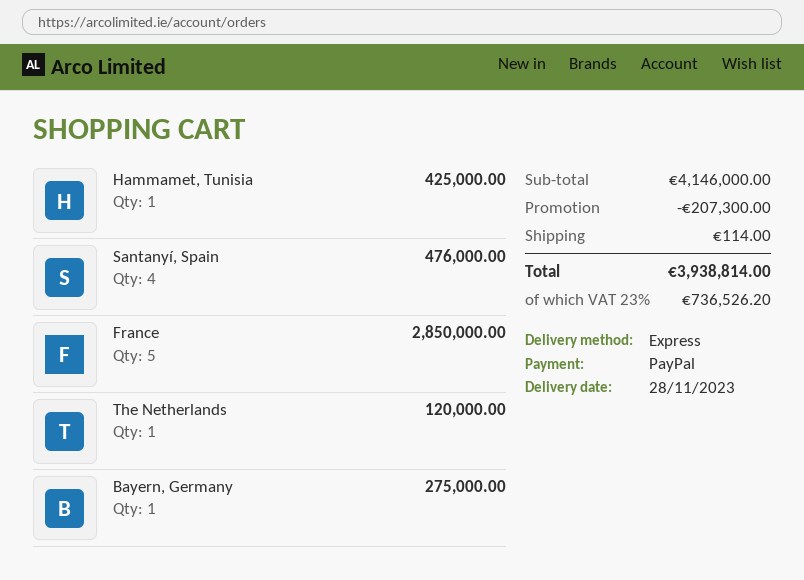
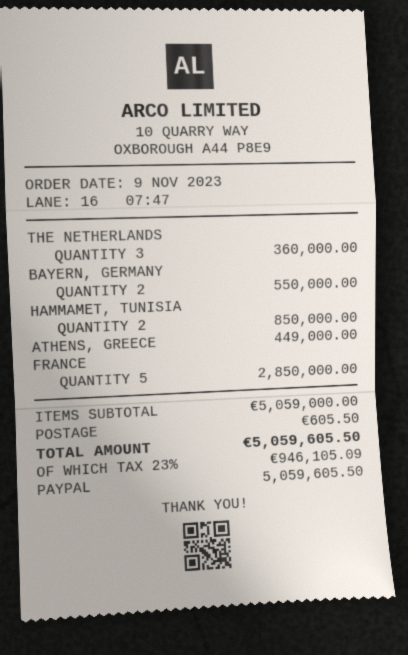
Hammamet, Tunisia: 1 for 425000.00 -> 2 for 850000.00
Santanyí, Spain: 4 for 476000.00 -> none
The Netherlands: 1 for 120000.00 -> 3 for 360000.00
Bayern, Germany: 1 for 275000.00 -> 2 for 550000.00
ATHENS, GREECE: none -> 1 for 449000.00
subtotal: 4146000.00 -> 5059000.00
discount: 207300.00 -> none
shipping: 114.00 -> 605.50
tax: 23% = 736526.20 -> 23% = 946105.09
total: 3938814.00 -> 5059605.50

